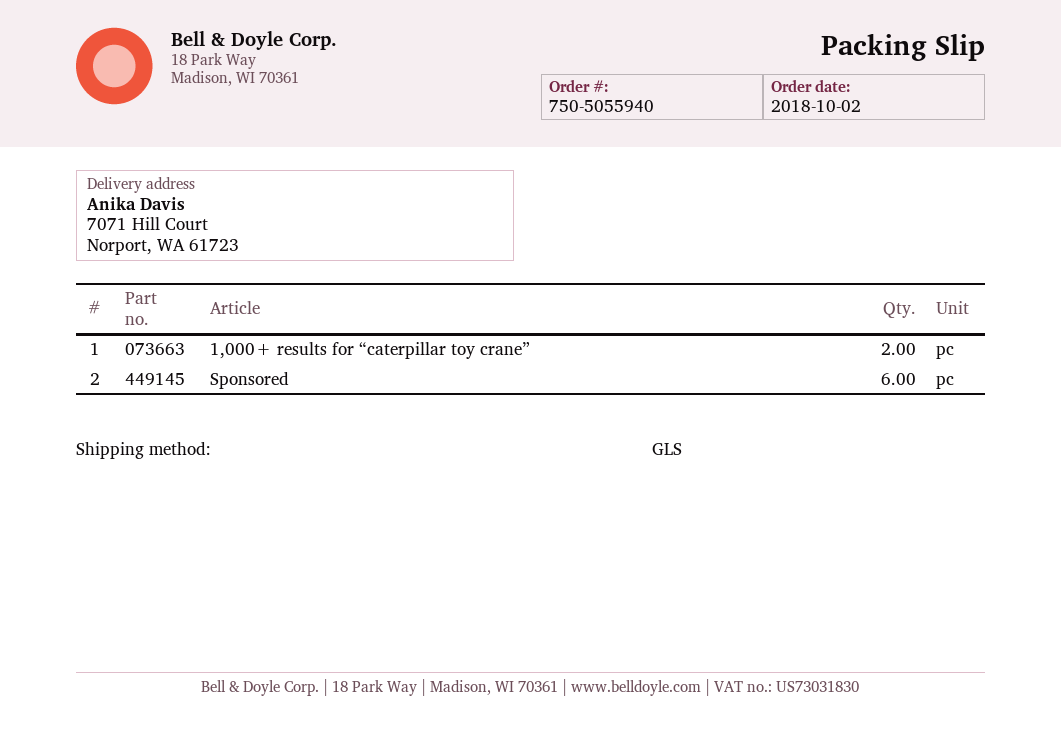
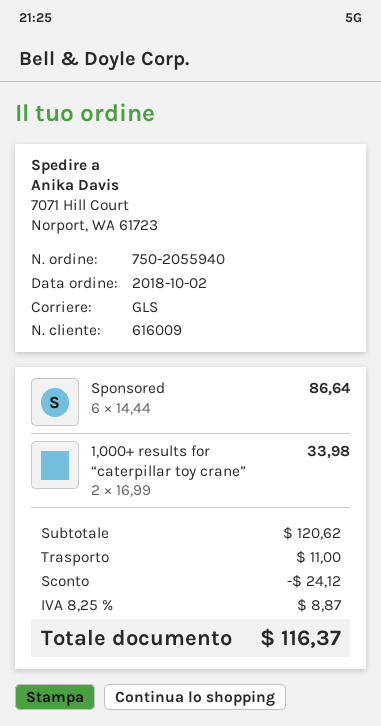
order number: 750-5055940 -> 750-2055940

